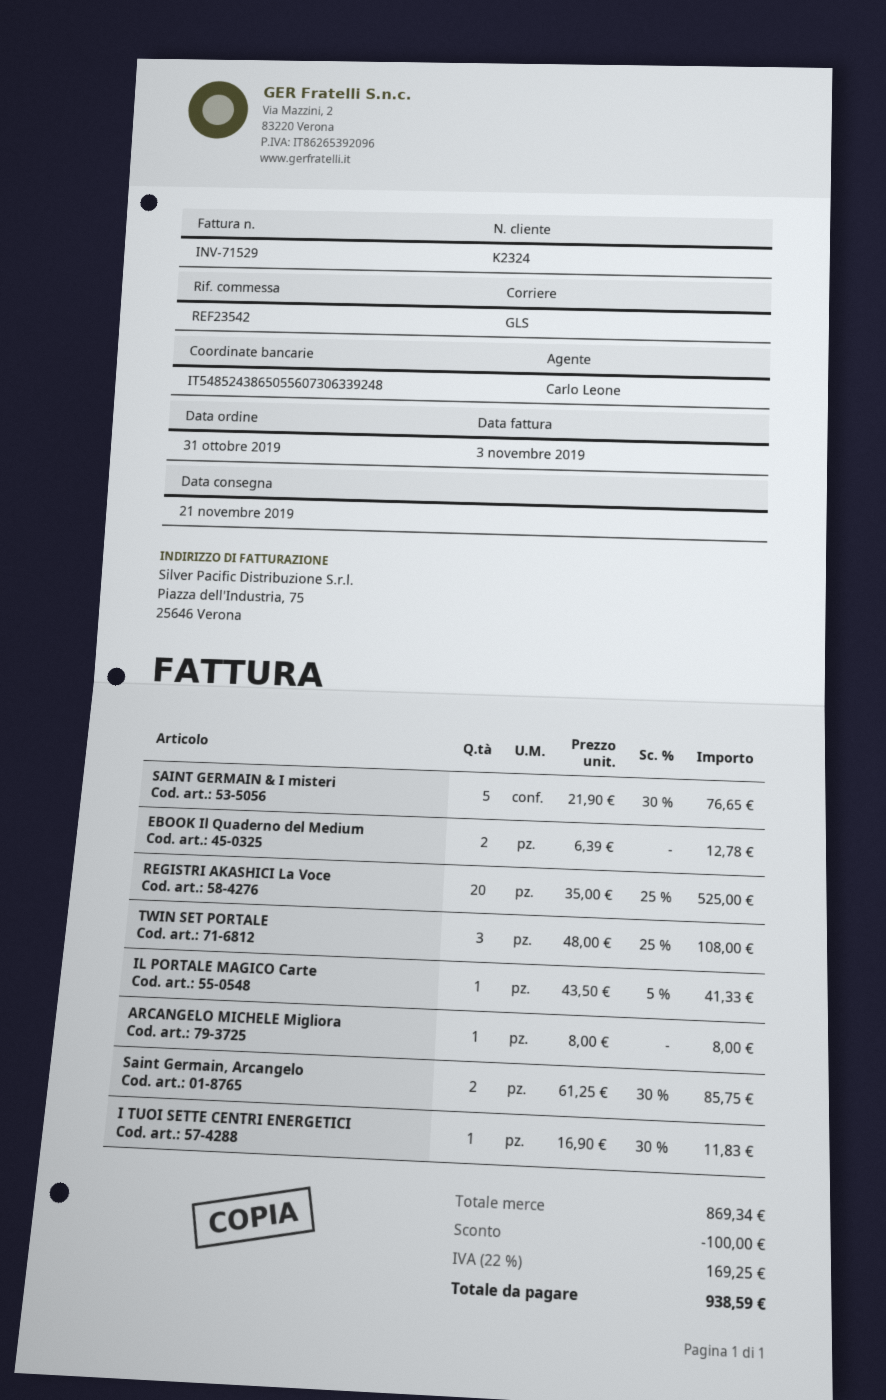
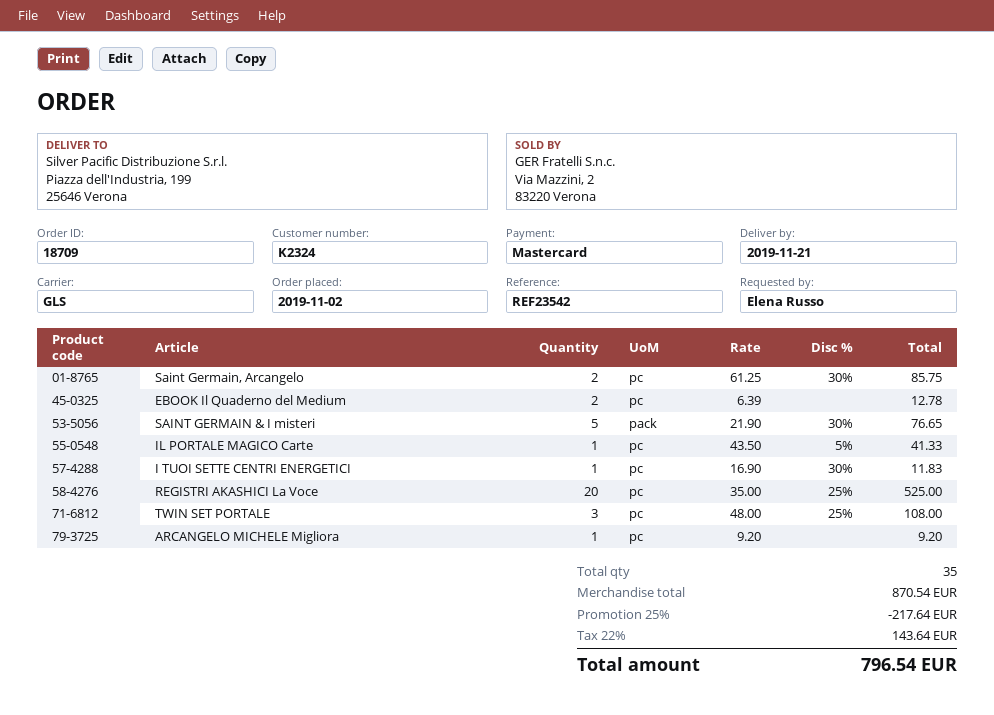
order date: 2019-10-31 -> 2019-11-02
ARCANGELO MICHELE Migliora: 1 x 8.00 = 8.00 -> 1 x 9.20 = 9.20
subtotal: 869.34 -> 870.54
discount: 100.00 -> 217.64
tax: 22% = 169.25 -> 22% = 143.64
total: 938.59 -> 796.54

